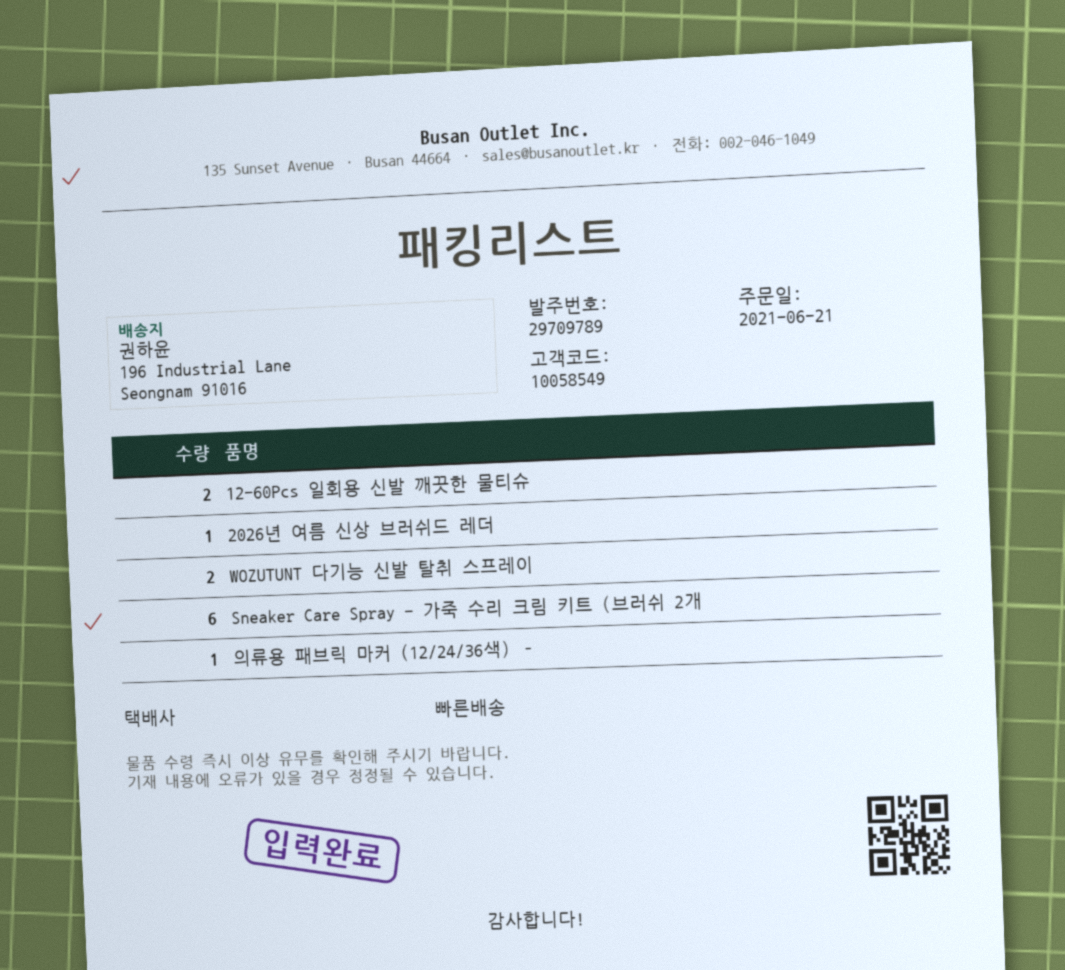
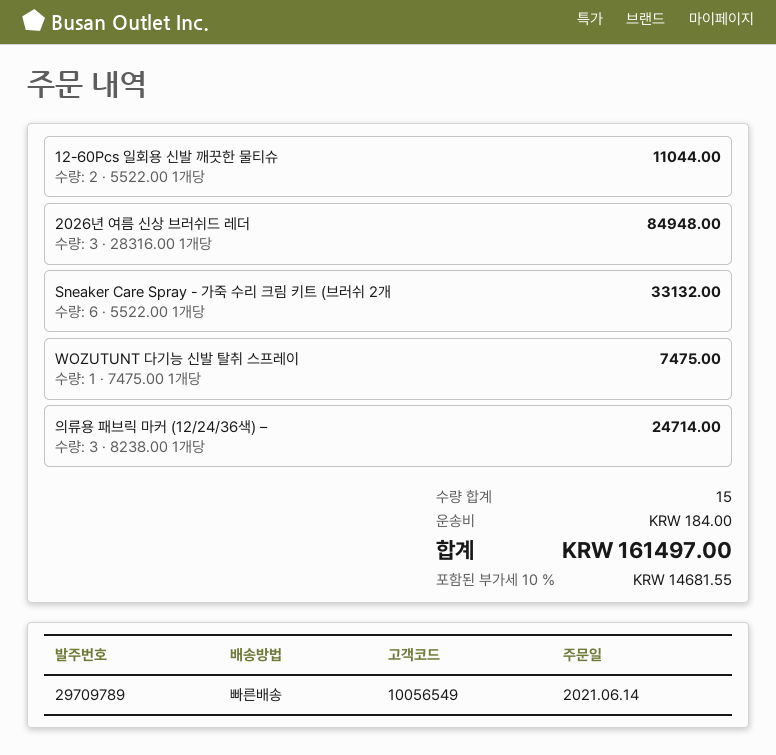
order date: 2021-06-21 -> 2021-06-14
customer number: 10058549 -> 10056549
2026년 여름 신상 브러쉬드 레더: 1 -> 3
WOZUTUNT 다기능 신발 탈취 스프레이: 2 -> 1
의류용 패브릭 마커 (12/24/36색) –: 1 -> 3

